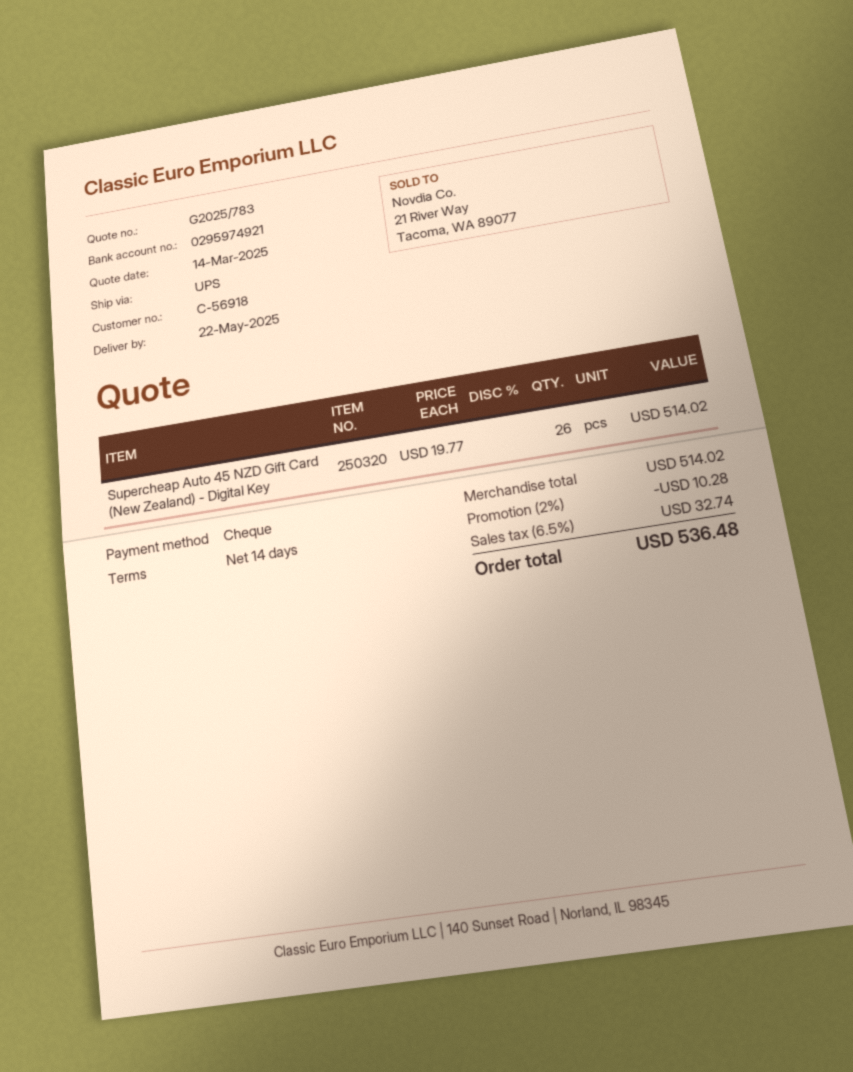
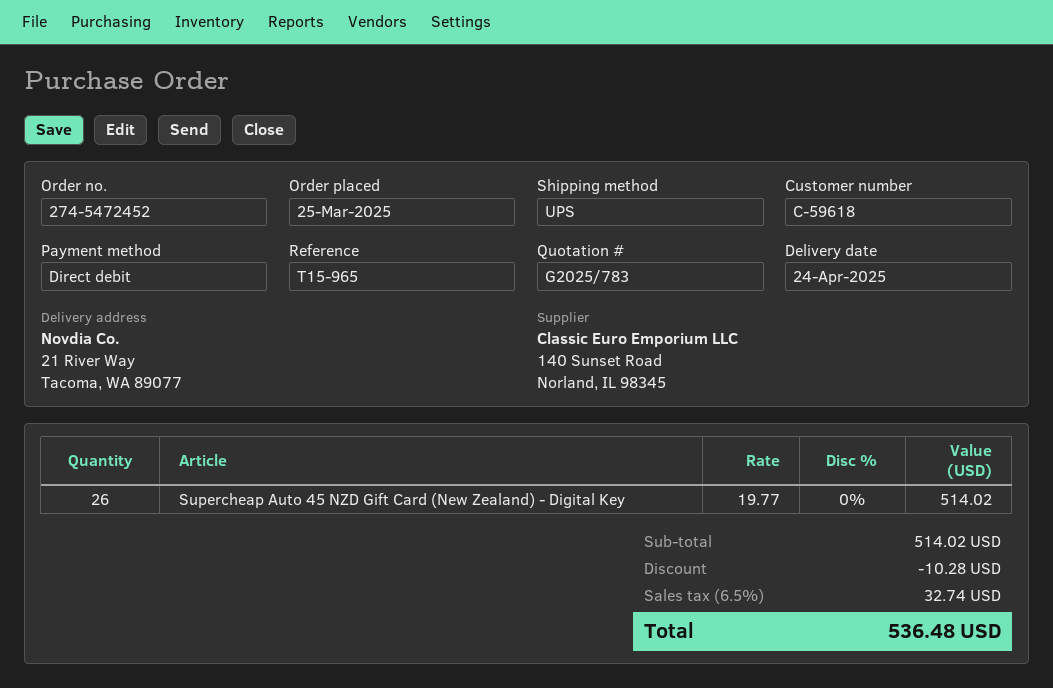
delivery date: 2025-05-22 -> 2025-04-24
customer number: C-56918 -> C-59618
payment method: cheque -> direct debit

